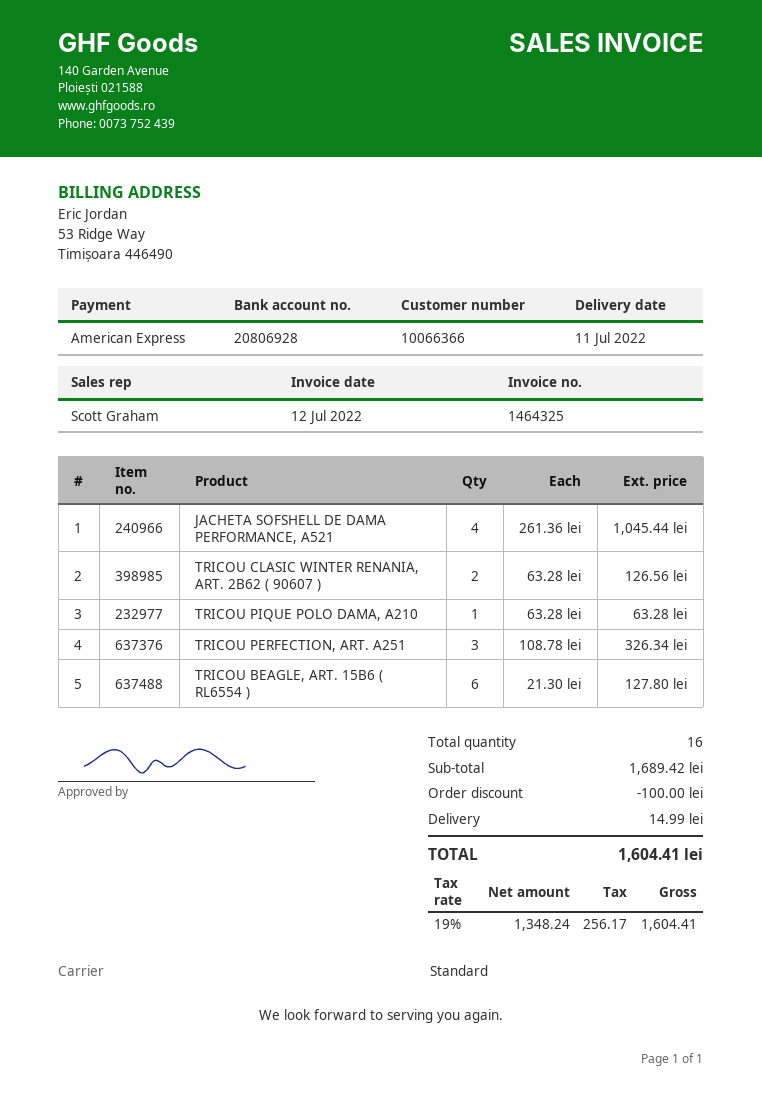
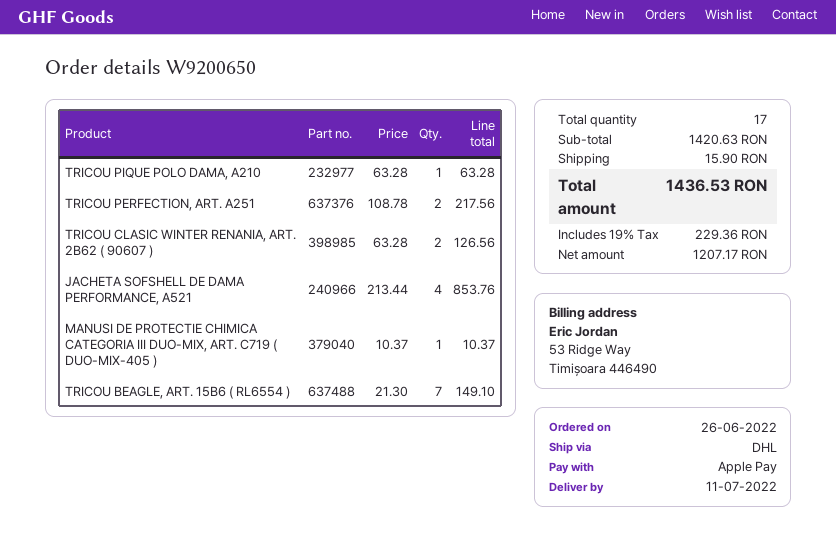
payment method: American Express -> Apple Pay
shipping method: standard -> DHL
JACHETA SOFSHELL DE DAMA PERFORMANCE, A521: 4 x 261.36 = 1045.44 -> 4 x 213.44 = 853.76
TRICOU PERFECTION, ART. A251: 3 x 108.78 = 326.34 -> 2 x 108.78 = 217.56
TRICOU BEAGLE, ART. 15B6 ( RL6554 ): 6 x 21.30 = 127.80 -> 7 x 21.30 = 149.10
MANUSI DE PROTECTIE CHIMICA CATEGORIA III DUO-MIX, ART. C719 ( DUO-MIX-405 ): none -> 1 x 10.37 = 10.37
total quantity: 16 -> 17
subtotal: 1689.42 -> 1420.63
discount: 100.00 -> none
shipping: 14.99 -> 15.90
net: 1348.24 -> 1207.17
tax: 19% = 256.17 -> 19% = 229.36
total: 1604.41 -> 1436.53

